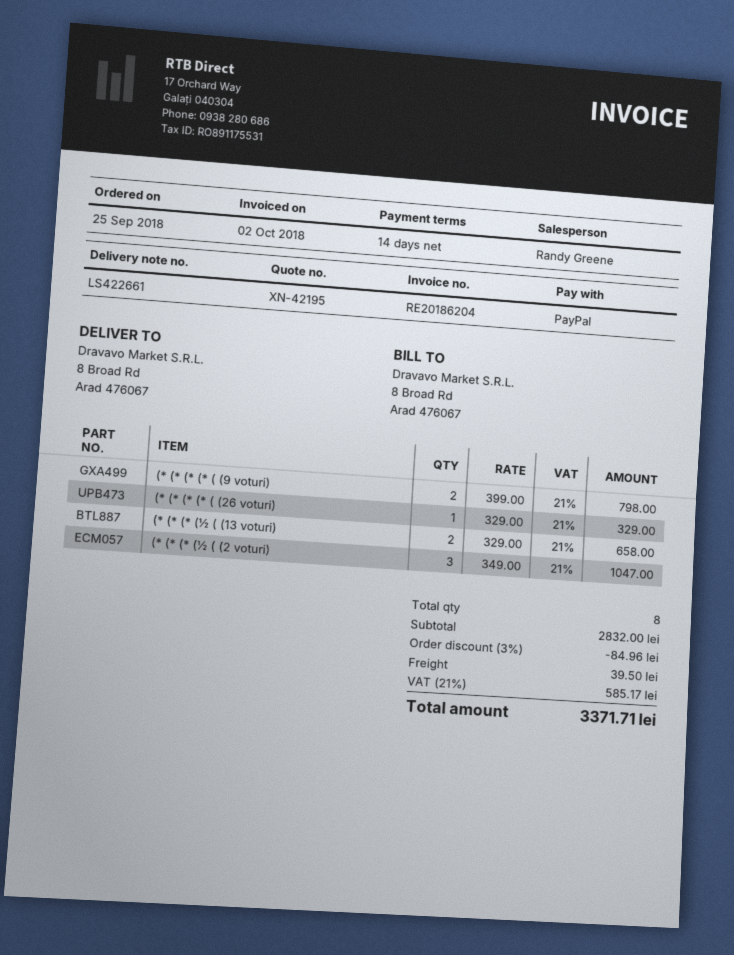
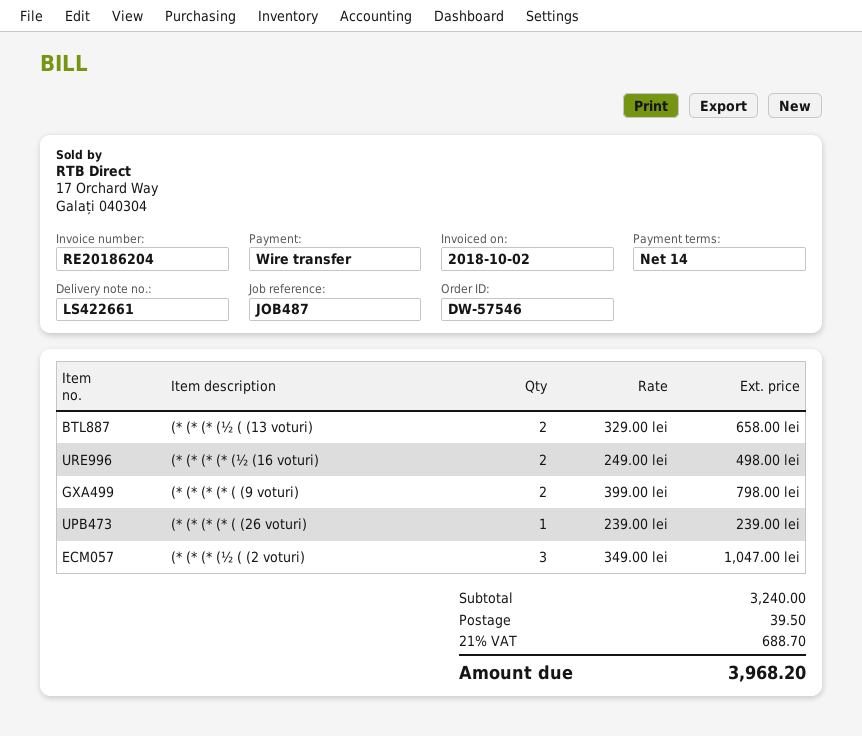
payment method: PayPal -> bank transfer
(* (* (* (* ( (26 voturi): 1 x 329.00 = 329.00 -> 1 x 239.00 = 239.00
(* (* (* (* (½ (16 voturi): none -> 2 x 249.00 = 498.00
subtotal: 2832.00 -> 3240.00
discount: 3% = 84.96 -> none
tax: 21% = 585.17 -> 21% = 688.70
total: 3371.71 -> 3968.20

